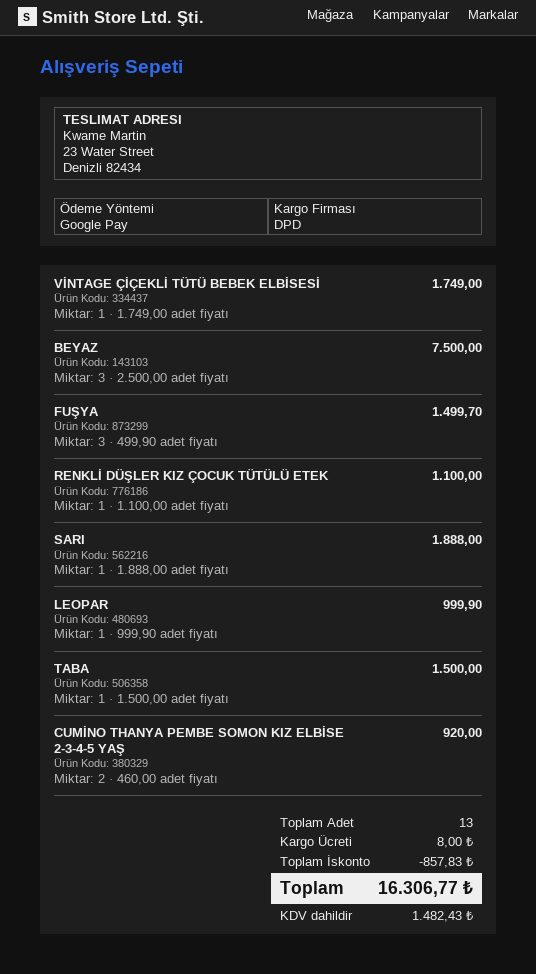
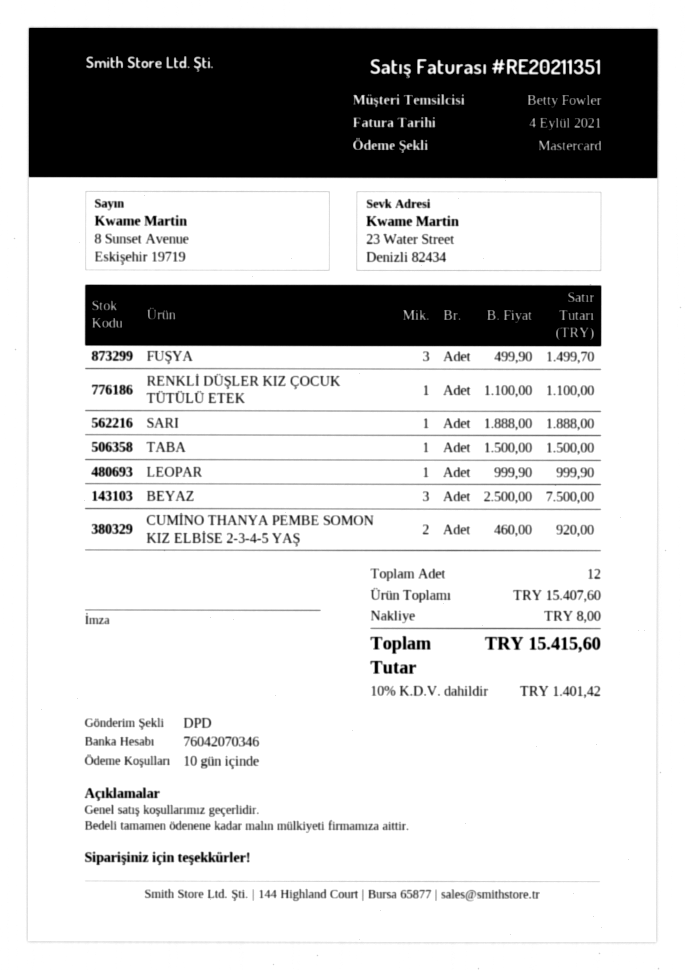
payment method: Google Pay -> Mastercard
VİNTAGE ÇİÇEKLİ TÜTÜ BEBEK ELBİSESİ: 1 x 1749.00 = 1749.00 -> none
total quantity: 13 -> 12
discount: 857.83 -> none
tax: 1482.43 -> 1401.42
total: 16306.77 -> 15415.60

